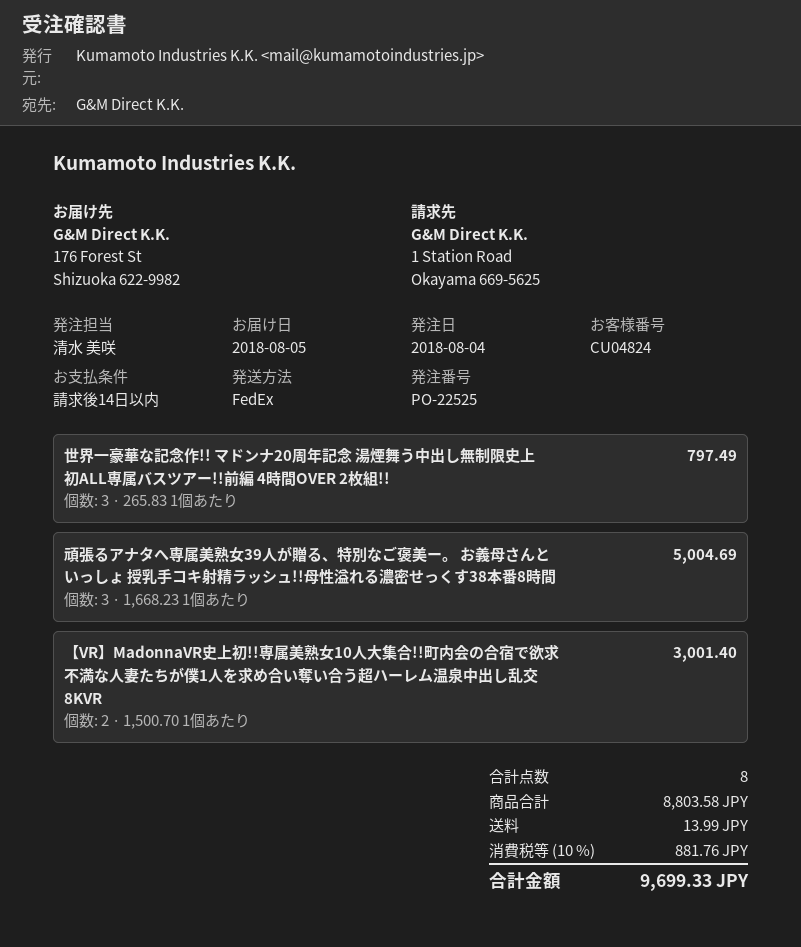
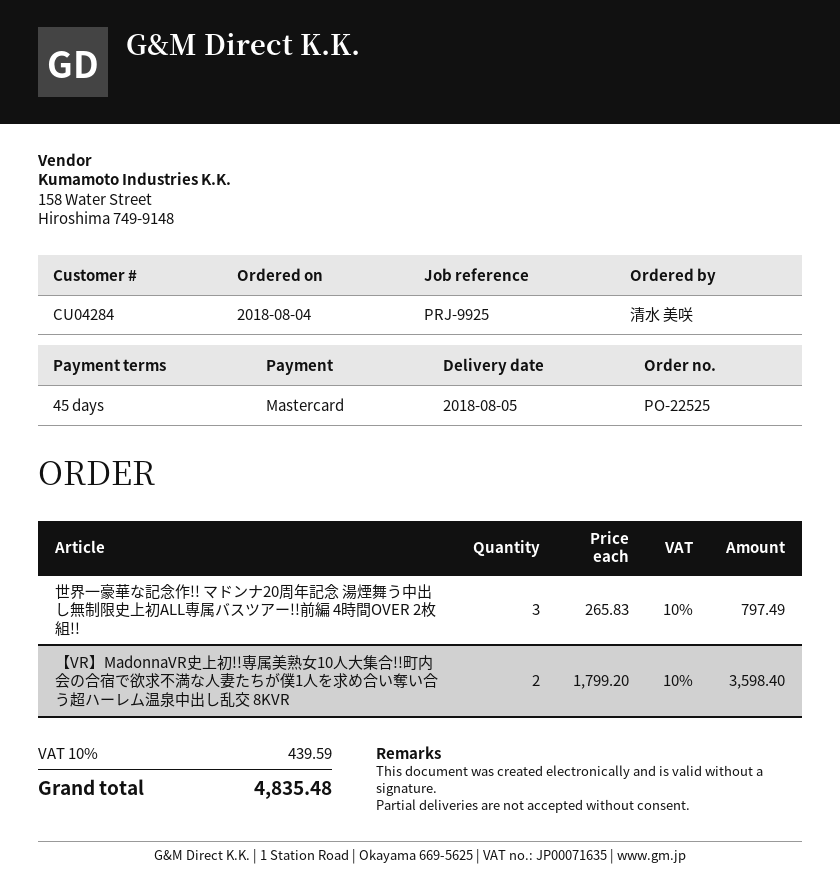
payment terms: 14 days -> 45 days
customer number: CU04824 -> CU04284
頑張るアナタへ専属美熟女39人が贈る、特別なご褒美ー。 お義母さんといっしょ 授乳手コキ射精ラッシュ!!母性溢れる濃密せっくす38本番8時間: 3 x 1668.23 = 5004.69 -> none
【VR】MadonnaVR史上初!!専属美熟女10人大集合!!町内会の合宿で欲求不満な人妻たちが僕1人を求め合い奪い合う超ハーレム温泉中出し乱交 8KVR: 2 x 1500.70 = 3001.40 -> 2 x 1799.20 = 3598.40
shipping: 13.99 -> none
tax: 10% = 881.76 -> 10% = 439.59
total: 9699.33 -> 4835.48

